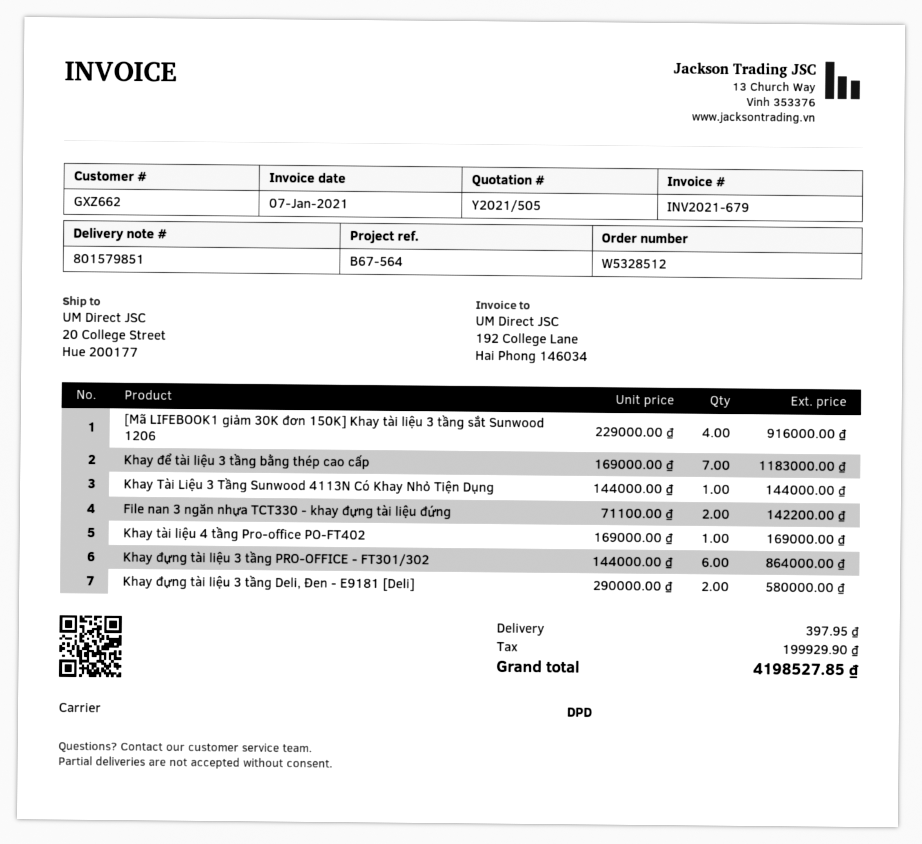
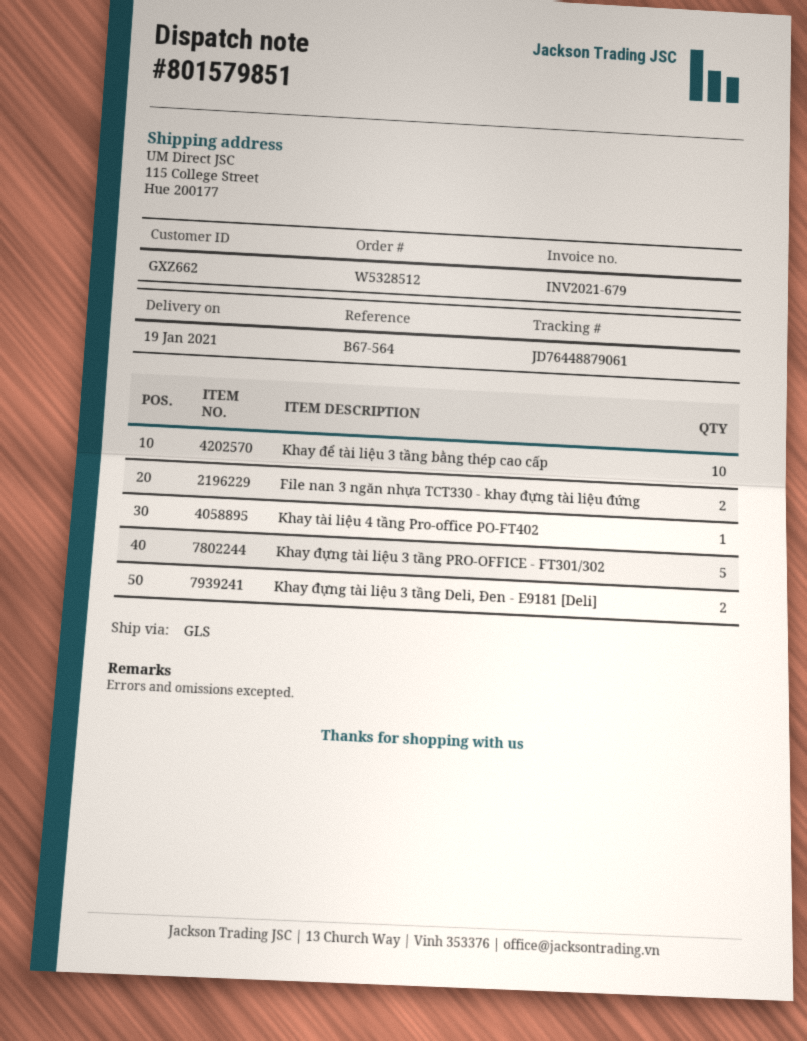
shipping method: DPD -> GLS
ship to: 20 College Street, Hue 200177 -> 115 College Street, Hue 200177
[Mã LIFEBOOK1 giảm 30K đơn 150K] Khay tài liệu 3 tầng sắt Sunwood 1206: 4 -> none
Khay để tài liệu 3 tầng bằng thép cao cấp: 7 -> 10
Khay Tài Liệu 3 Tầng Sunwood 4113N Có Khay Nhỏ Tiện Dụng: 1 -> none
Khay đựng tài liệu 3 tầng PRO-OFFICE - FT301/302: 6 -> 5

